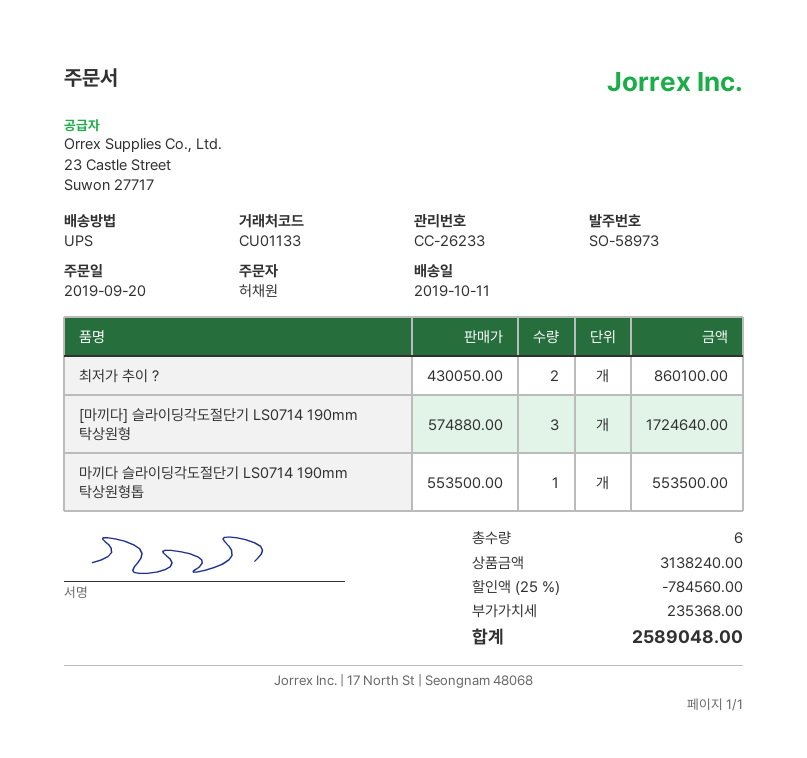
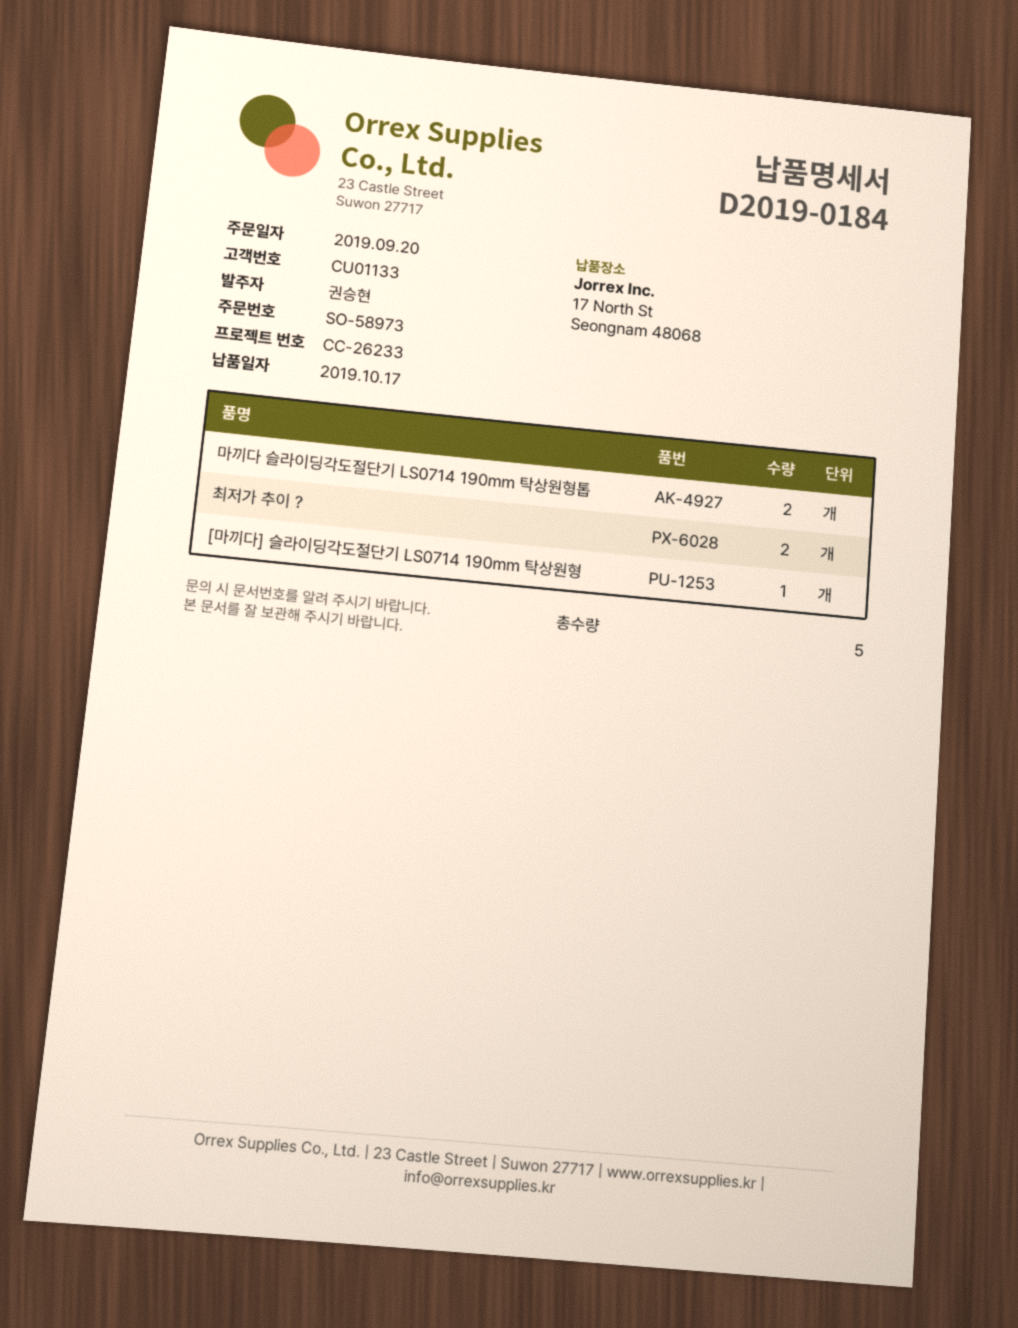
delivery date: 2019-10-11 -> 2019-10-17
ordered by: 허채원 -> 권승현
[마끼다] 슬라이딩각도절단기 LS0714 190mm 탁상원형: 3 -> 1
마끼다 슬라이딩각도절단기 LS0714 190mm 탁상원형톱: 1 -> 2
total quantity: 6 -> 5

